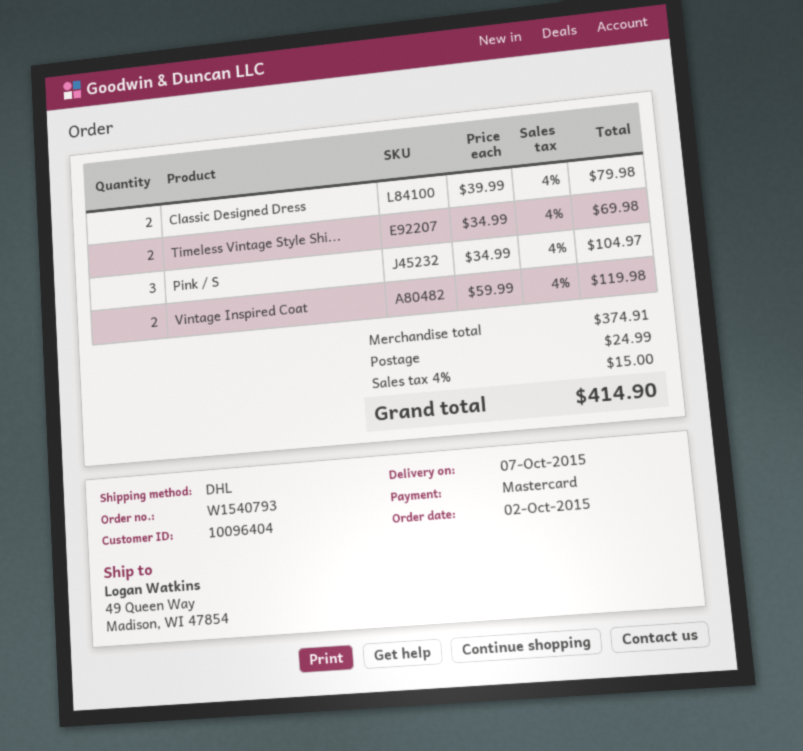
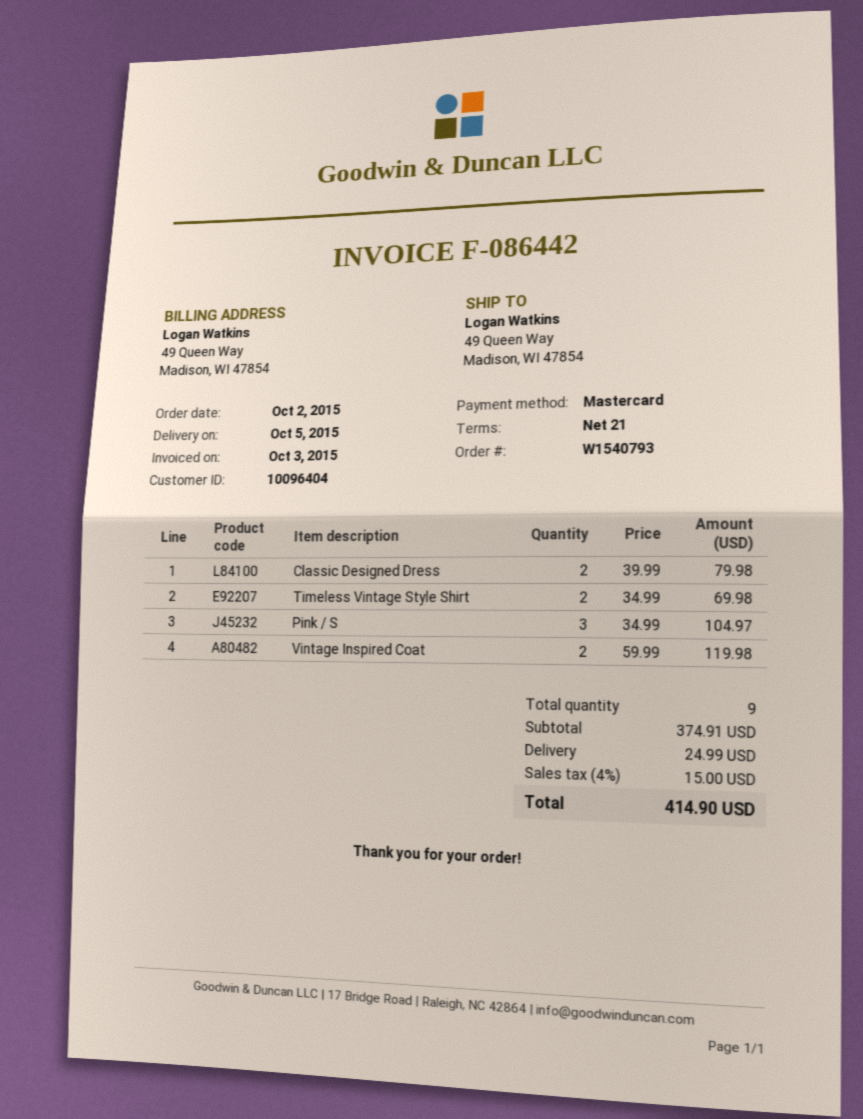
delivery date: 2015-10-07 -> 2015-10-05

